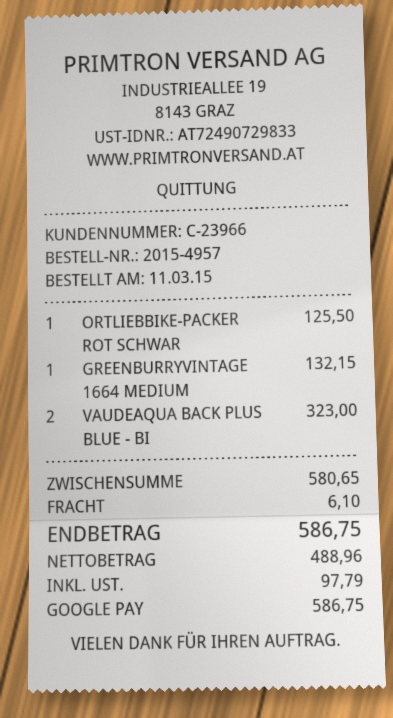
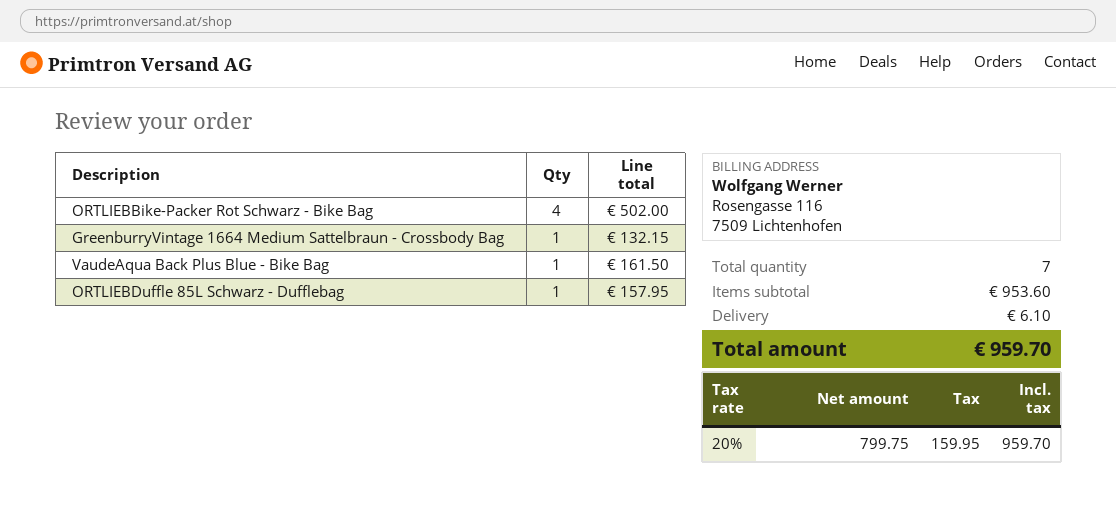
ORTLIEBBIKE-PACKER ROT SCHWAR: 1 for 125.50 -> 4 for 502.00
VAUDEAQUA BACK PLUS BLUE - BI: 2 for 323.00 -> 1 for 161.50
ORTLIEBDuffle 85L Schwarz - Dufflebag: none -> 1 for 157.95
subtotal: 580.65 -> 953.60
net: 488.96 -> 799.75
tax: 97.79 -> 159.95
total: 586.75 -> 959.70

